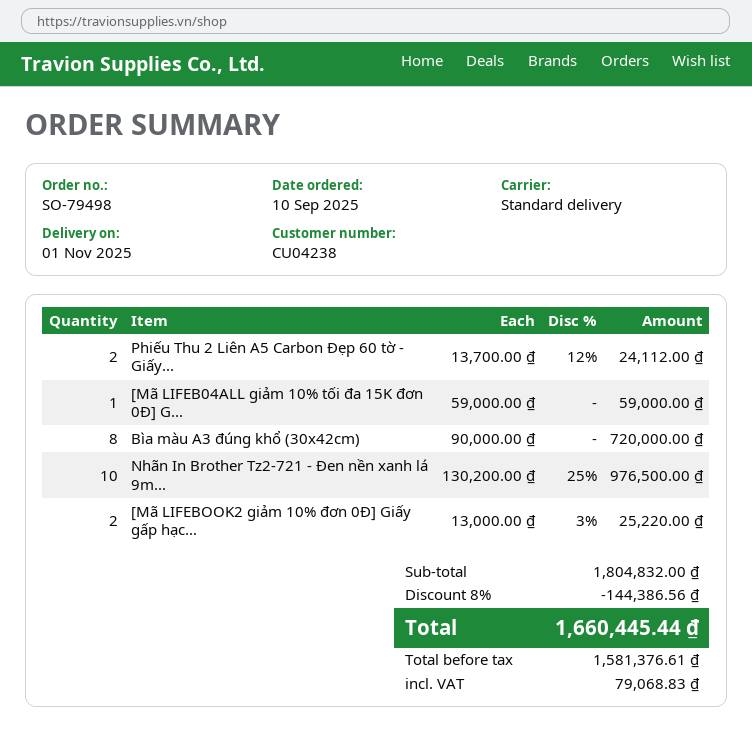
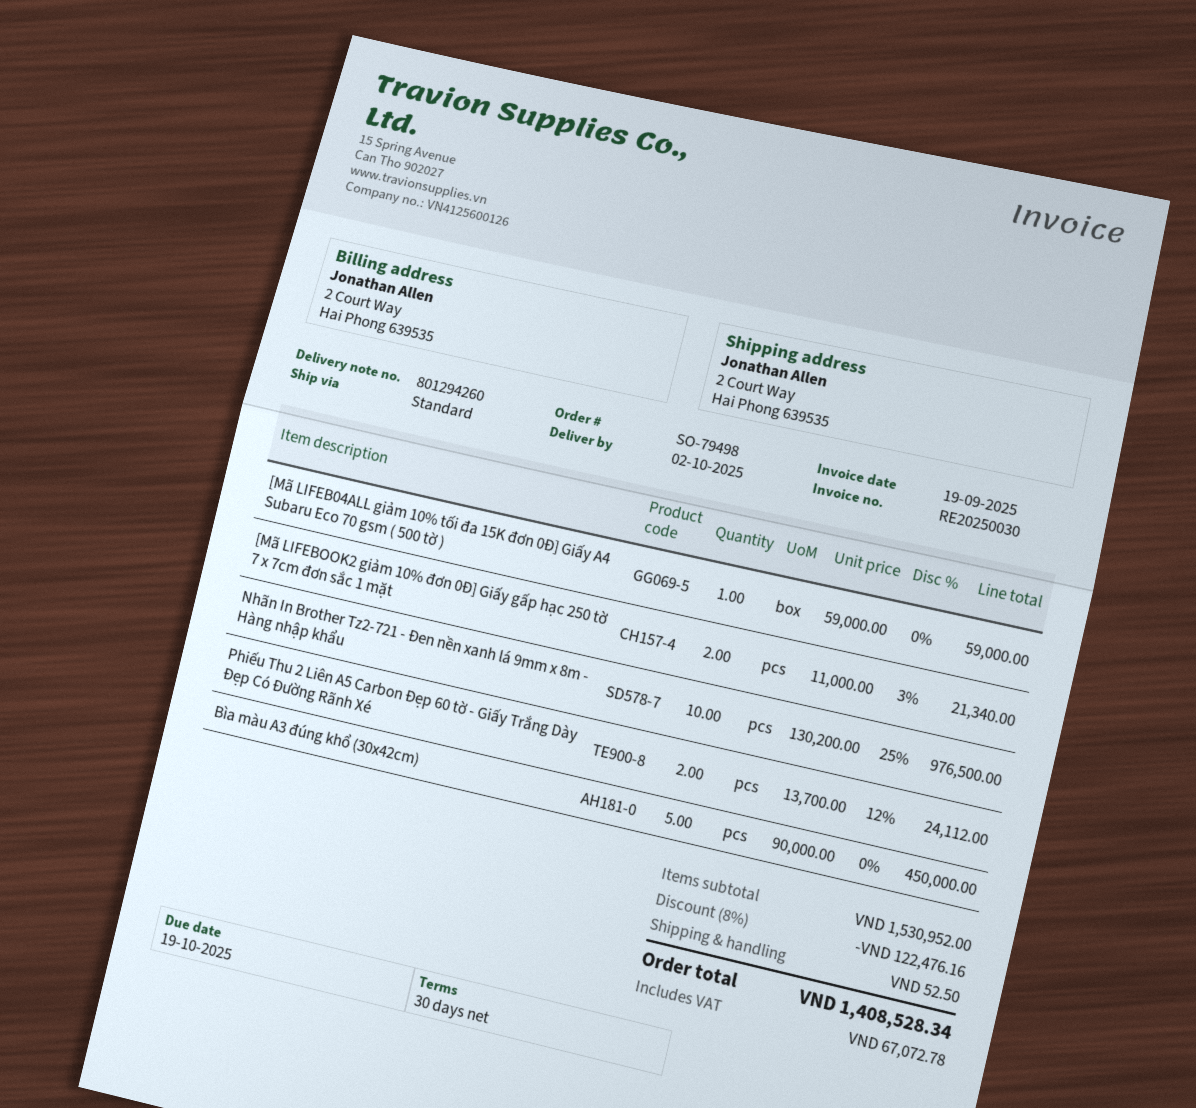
delivery date: 2025-11-01 -> 2025-10-02
Bìa màu A3 đúng khổ (30x42cm): 8 x 90000.00 = 720000.00 -> 5 x 90000.00 = 450000.00
[Mã LIFEBOOK2 giảm 10% đơn 0Đ] Giấy gấp hạc...: 2 x 13000.00 - 3% = 25220.00 -> 2 x 11000.00 - 3% = 21340.00
subtotal: 1804832.00 -> 1530952.00
discount: 8% = 144386.56 -> 8% = 122476.16
shipping: none -> 52.50
tax: 79068.83 -> 67072.78
total: 1660445.44 -> 1408528.34

